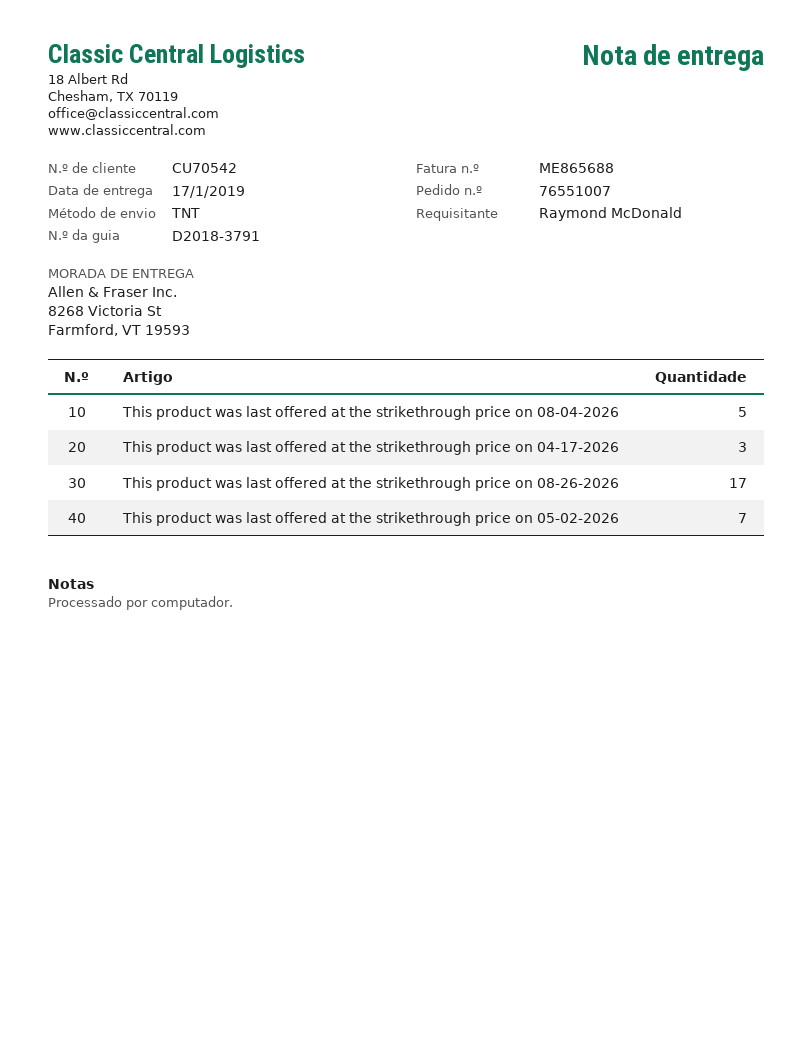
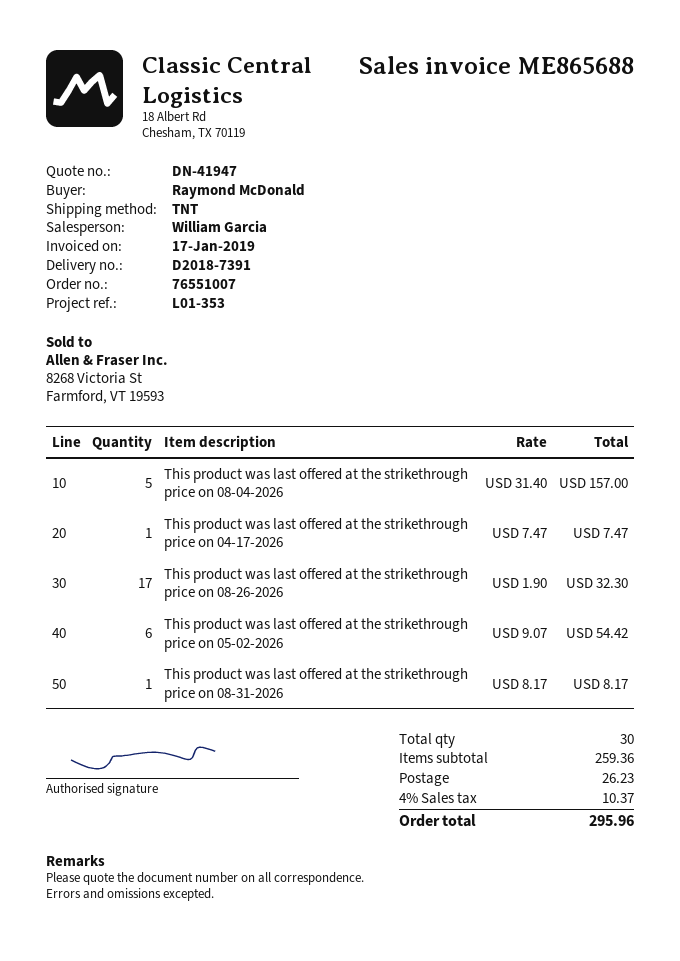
delivery note number: D2018-3791 -> D2018-7391
This product was last offered at the strikethrough price on 04-17-2026: 3 -> 1
This product was last offered at the strikethrough price on 05-02-2026: 7 -> 6
This product was last offered at the strikethrough price on 08-31-2026: none -> 1

